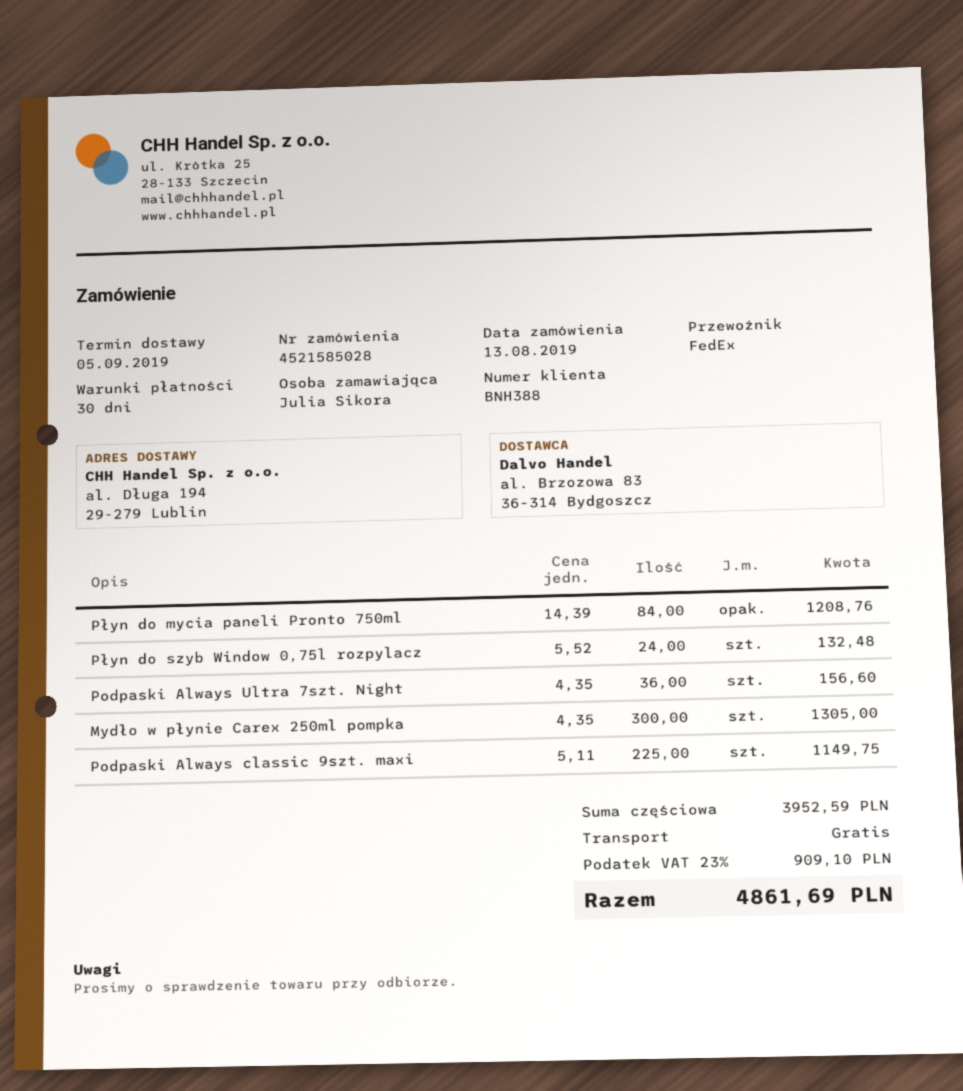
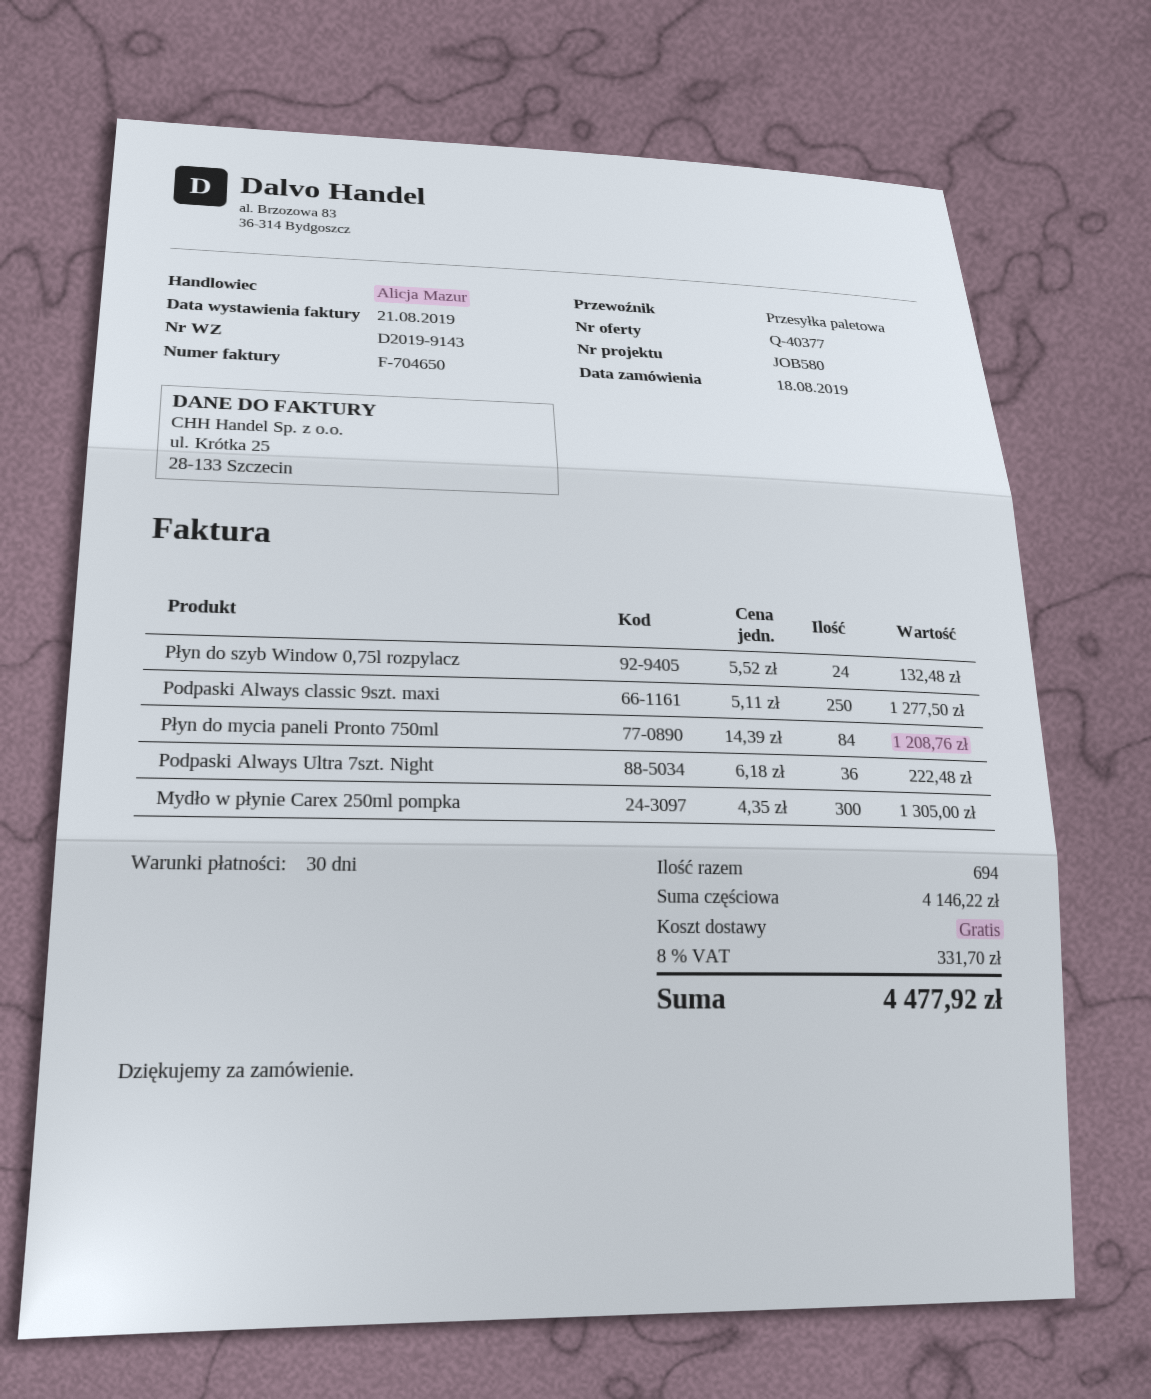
order date: 2019-08-13 -> 2019-08-18
shipping method: FedEx -> pallet freight
Podpaski Always Ultra 7szt. Night: 36 x 4.35 = 156.60 -> 36 x 6.18 = 222.48
Podpaski Always classic 9szt. maxi: 225 x 5.11 = 1149.75 -> 250 x 5.11 = 1277.50
subtotal: 3952.59 -> 4146.22
tax: 23% = 909.10 -> 8% = 331.70
total: 4861.69 -> 4477.92

